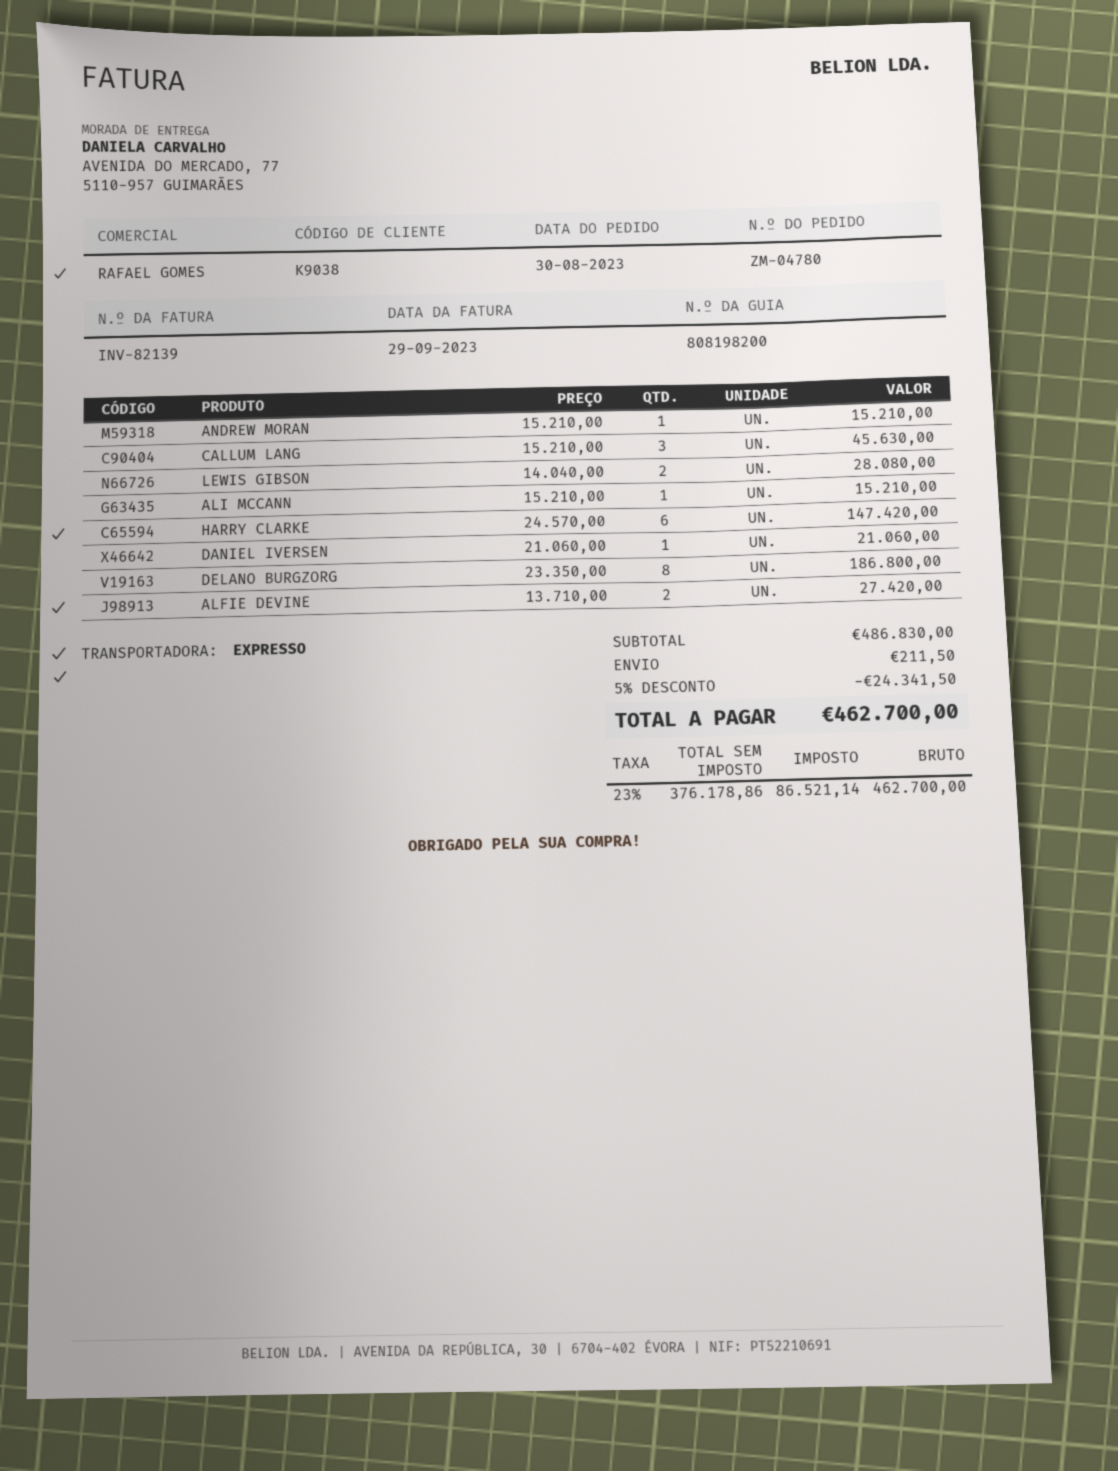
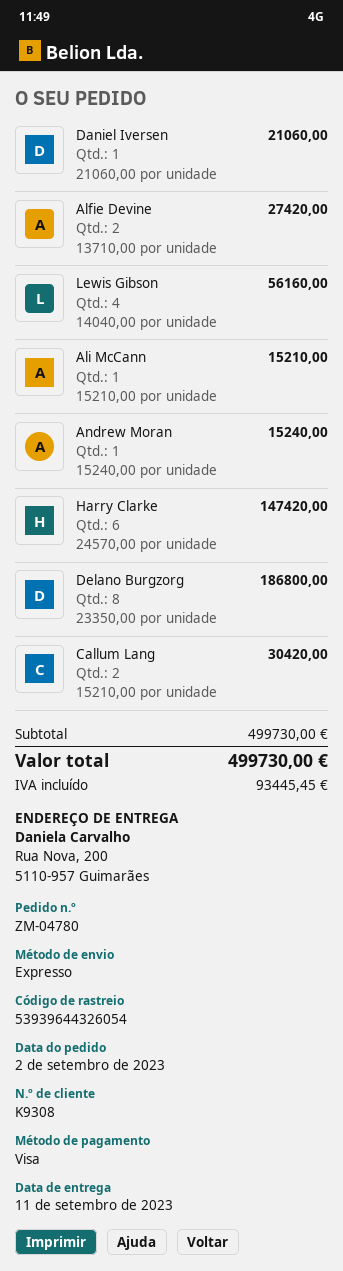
order date: 2023-08-30 -> 2023-09-02
customer number: K9038 -> K9308
ship to: AVENIDA DO MERCADO, 77, 5110-957 GUIMARÃES -> Rua Nova, 200, 5110-957 Guimarães
ANDREW MORAN: 1 x 15210.00 = 15210.00 -> 1 x 15240.00 = 15240.00
CALLUM LANG: 3 x 15210.00 = 45630.00 -> 2 x 15210.00 = 30420.00
LEWIS GIBSON: 2 x 14040.00 = 28080.00 -> 4 x 14040.00 = 56160.00
subtotal: 486830.00 -> 499730.00
discount: 5% = 24341.50 -> none
shipping: 211.50 -> none
tax: 86521.14 -> 93445.45
total: 462700.00 -> 499730.00

